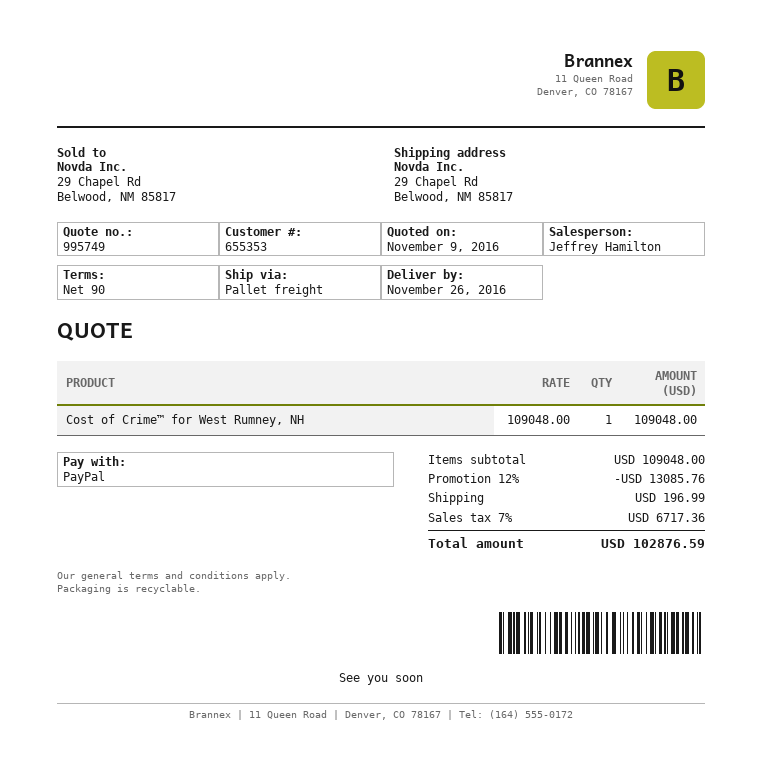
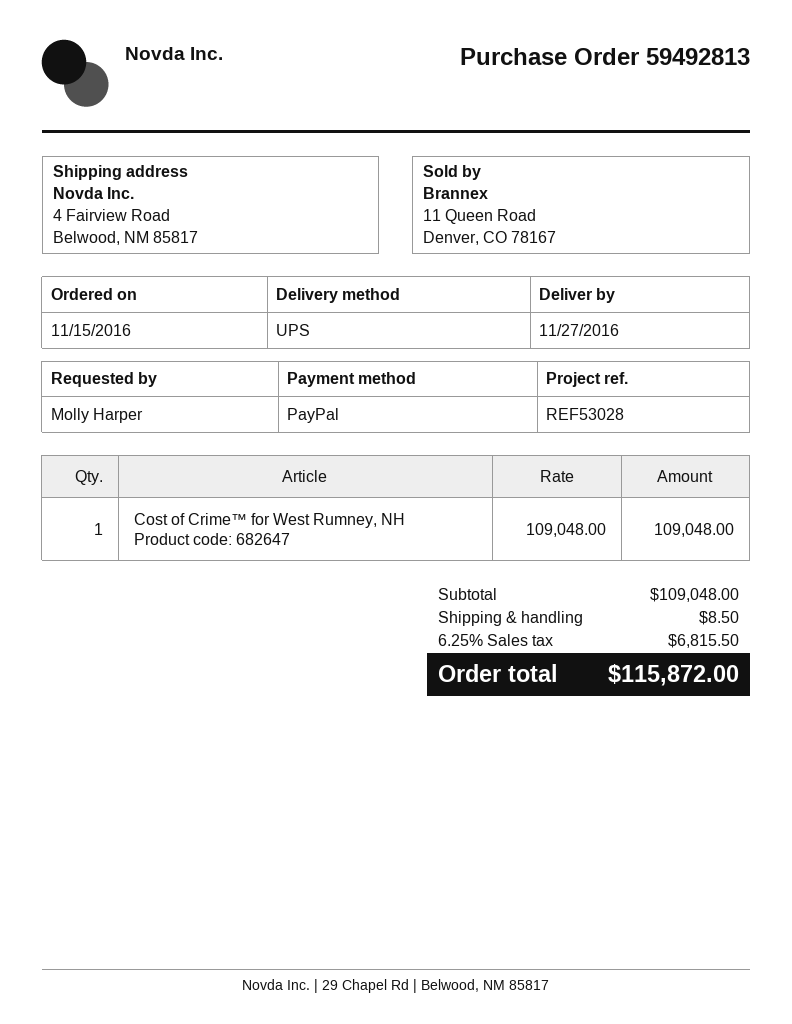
delivery date: 2016-11-26 -> 2016-11-27
shipping method: pallet freight -> UPS
ship to: 29 Chapel Rd, Belwood, NM 85817 -> 4 Fairview Road, Belwood, NM 85817
discount: 12% = 13085.76 -> none
shipping: 196.99 -> 8.50
tax: 7% = 6717.36 -> 6.25% = 6815.50
total: 102876.59 -> 115872.00

